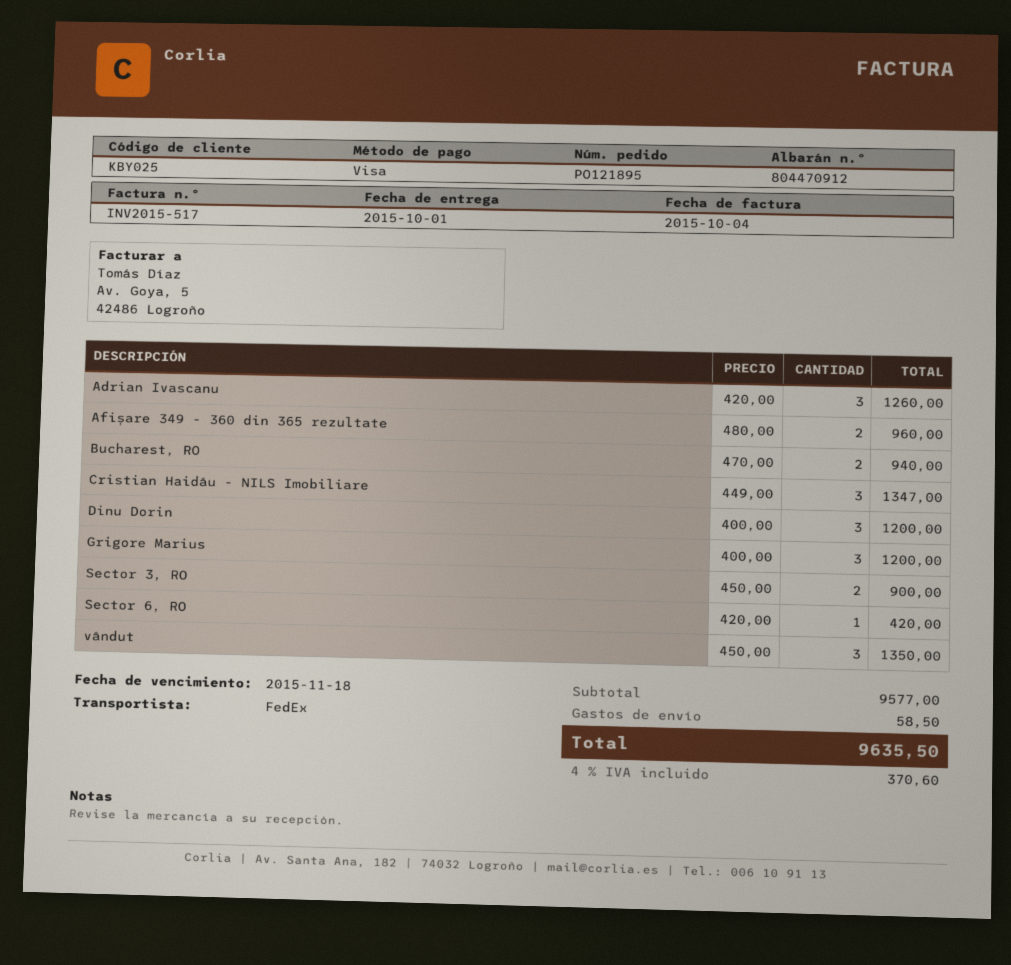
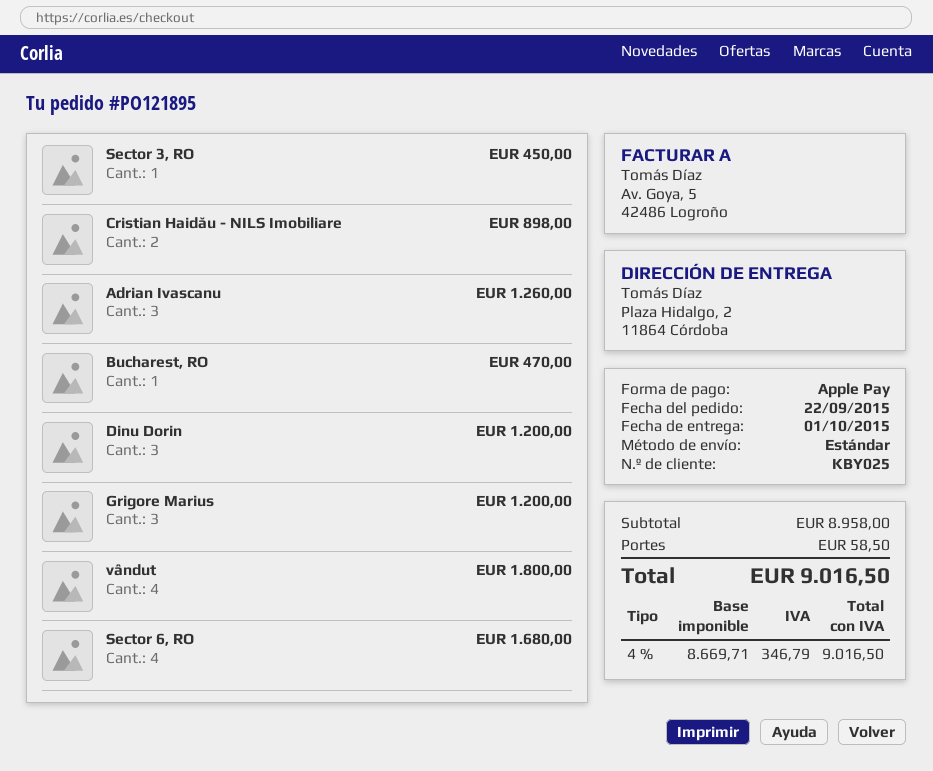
payment method: Visa -> Apple Pay
shipping method: FedEx -> standard
Afișare 349 - 360 din 365 rezultate: 2 for 960.00 -> none
Bucharest, RO: 2 for 940.00 -> 1 for 470.00
Cristian Haidău - NILS Imobiliare: 3 for 1347.00 -> 2 for 898.00
Sector 3, RO: 2 for 900.00 -> 1 for 450.00
Sector 6, RO: 1 for 420.00 -> 4 for 1680.00
vândut: 3 for 1350.00 -> 4 for 1800.00
subtotal: 9577.00 -> 8958.00
tax: 4% = 370.60 -> 4% = 346.79
total: 9635.50 -> 9016.50

